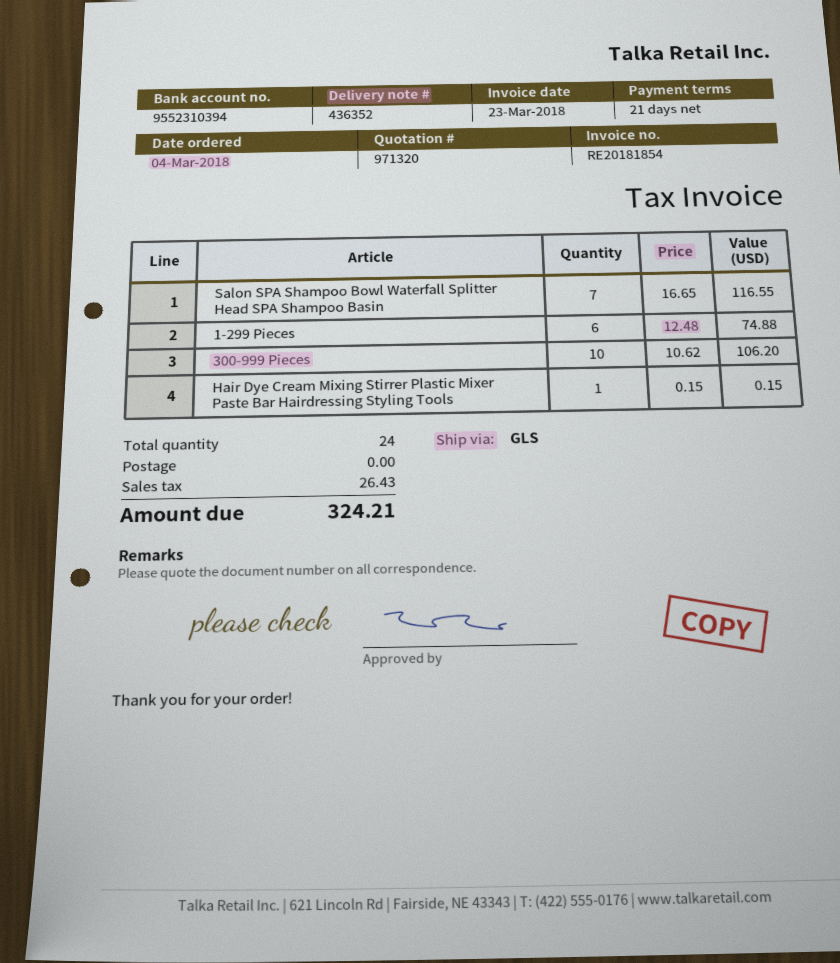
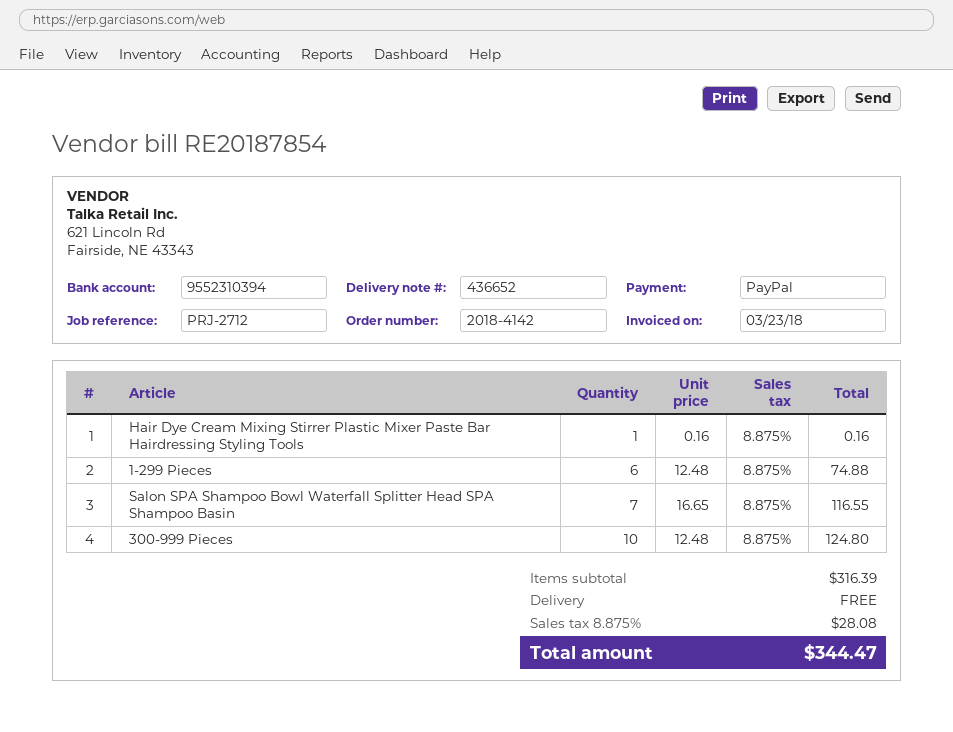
delivery note number: 436352 -> 436652
invoice number: RE20181854 -> RE20187854
300-999 Pieces: 10 x 10.62 = 106.20 -> 10 x 12.48 = 124.80
Hair Dye Cream Mixing Stirrer Plastic Mixer Paste Bar Hairdressing Styling Tools: 1 x 0.15 = 0.15 -> 1 x 0.16 = 0.16
tax: 26.43 -> 28.08
total: 324.21 -> 344.47

